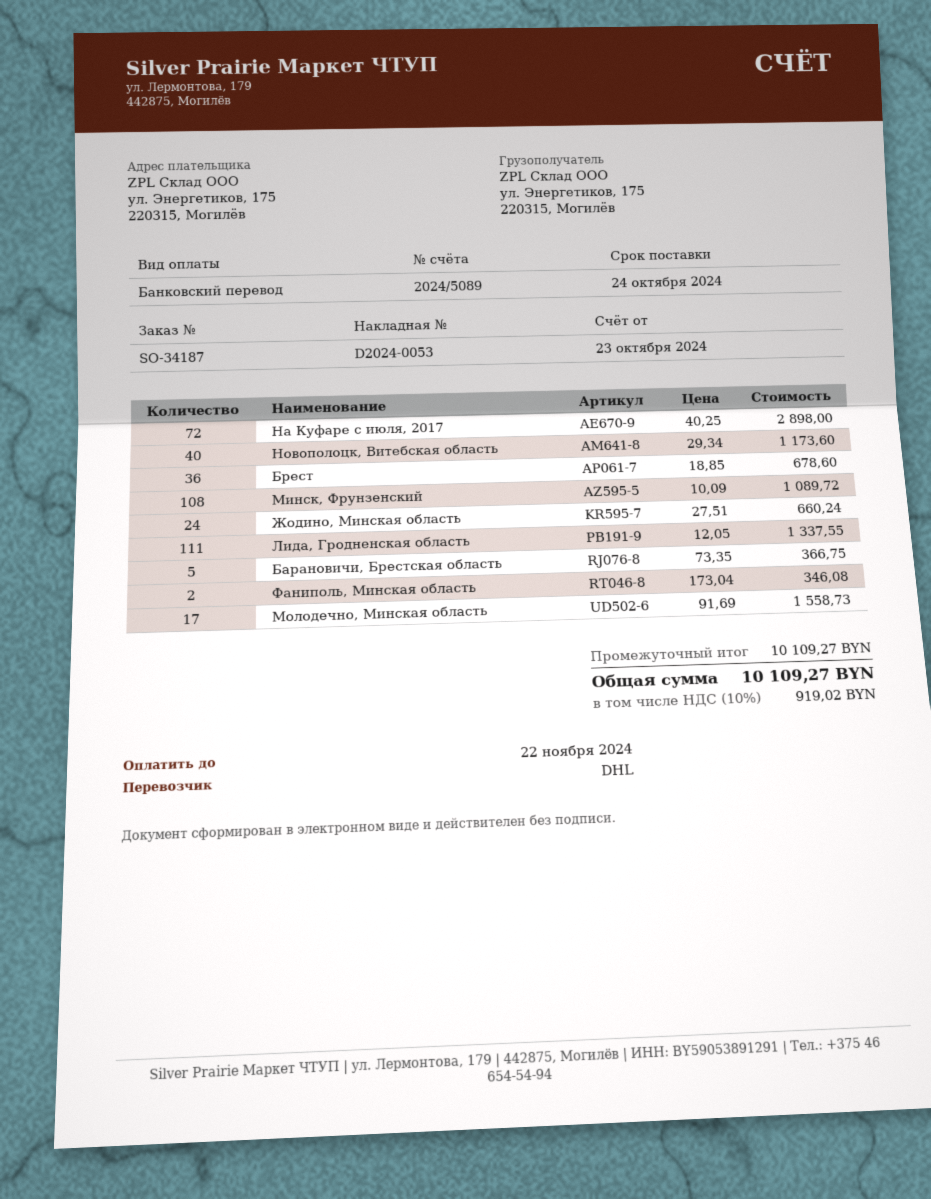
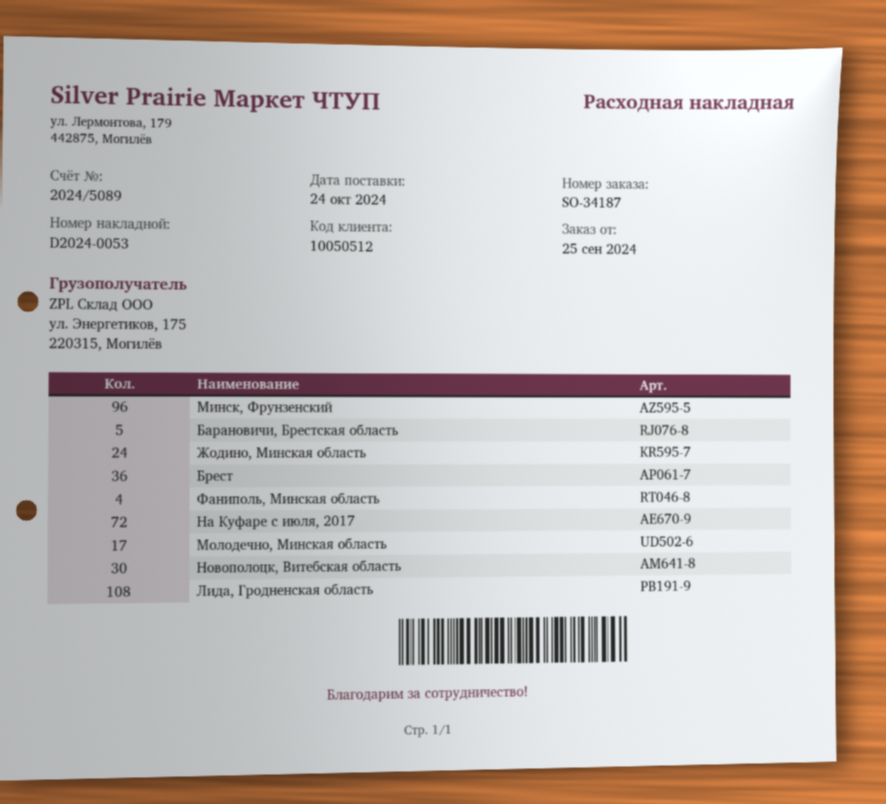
Новополоцк, Витебская область: 40 -> 30
Минск, Фрунзенский: 108 -> 96
Лида, Гродненская область: 111 -> 108
Фаниполь, Минская область: 2 -> 4

